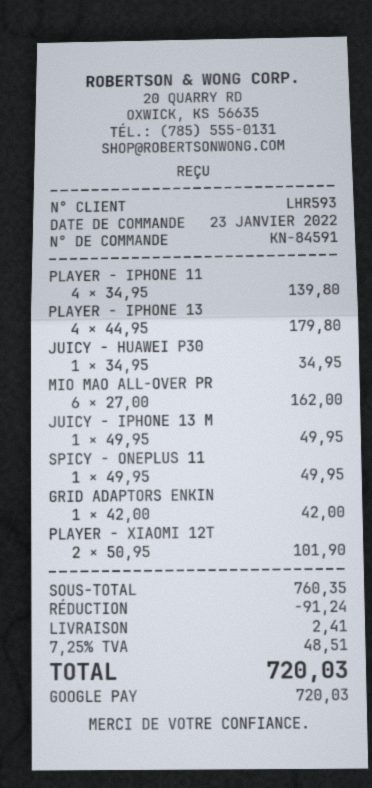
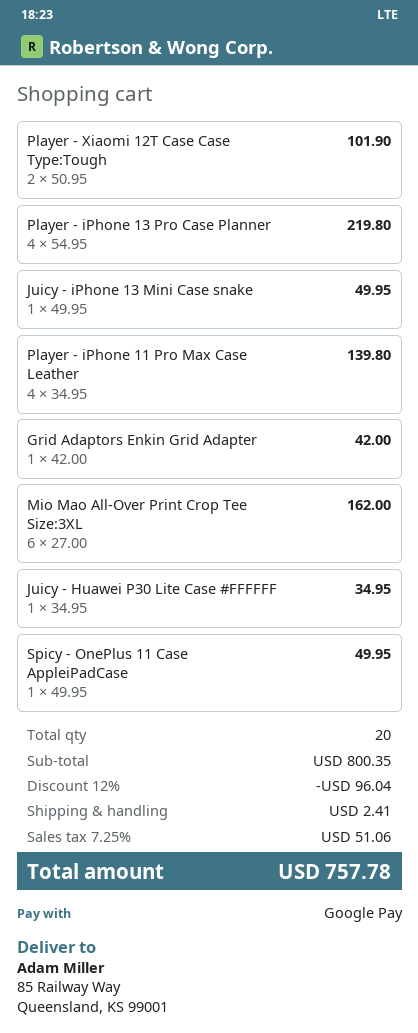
PLAYER - IPHONE 13: 4 x 44.95 = 179.80 -> 4 x 54.95 = 219.80
subtotal: 760.35 -> 800.35
discount: 91.24 -> 96.04
tax: 7.25% = 48.51 -> 7.25% = 51.06
total: 720.03 -> 757.78

